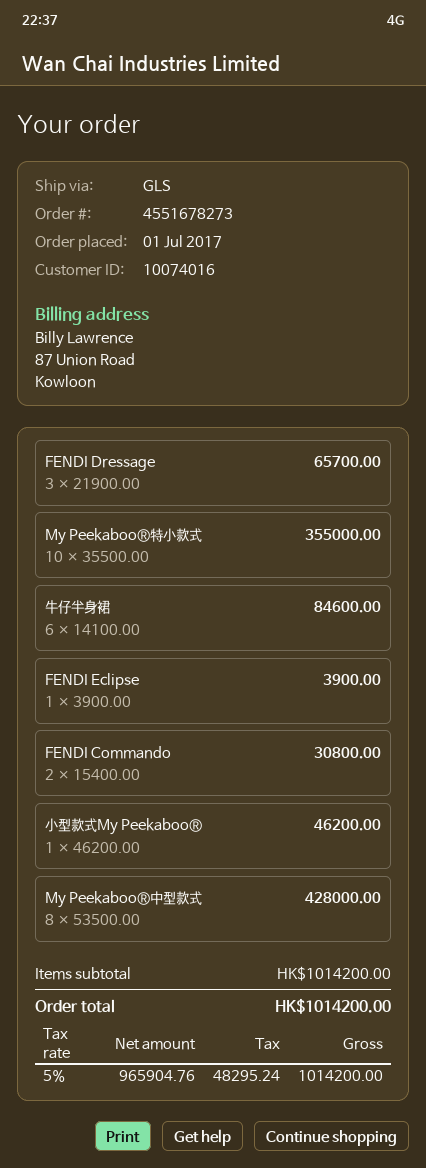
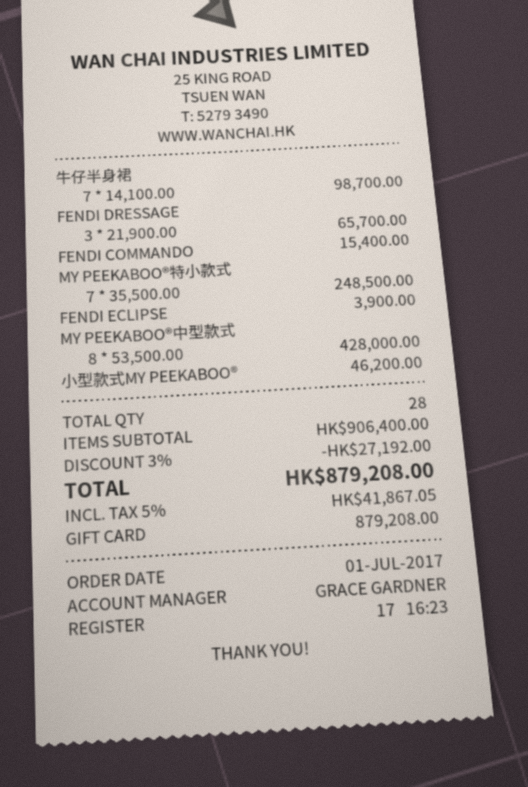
My Peekaboo®特小款式: 10 x 35500.00 = 355000.00 -> 7 x 35500.00 = 248500.00
牛仔半身裙: 6 x 14100.00 = 84600.00 -> 7 x 14100.00 = 98700.00
FENDI Commando: 2 x 15400.00 = 30800.00 -> 1 x 15400.00 = 15400.00
subtotal: 1014200.00 -> 906400.00
discount: none -> 3% = 27192.00
tax: 5% = 48295.24 -> 5% = 41867.05
total: 1014200.00 -> 879208.00

